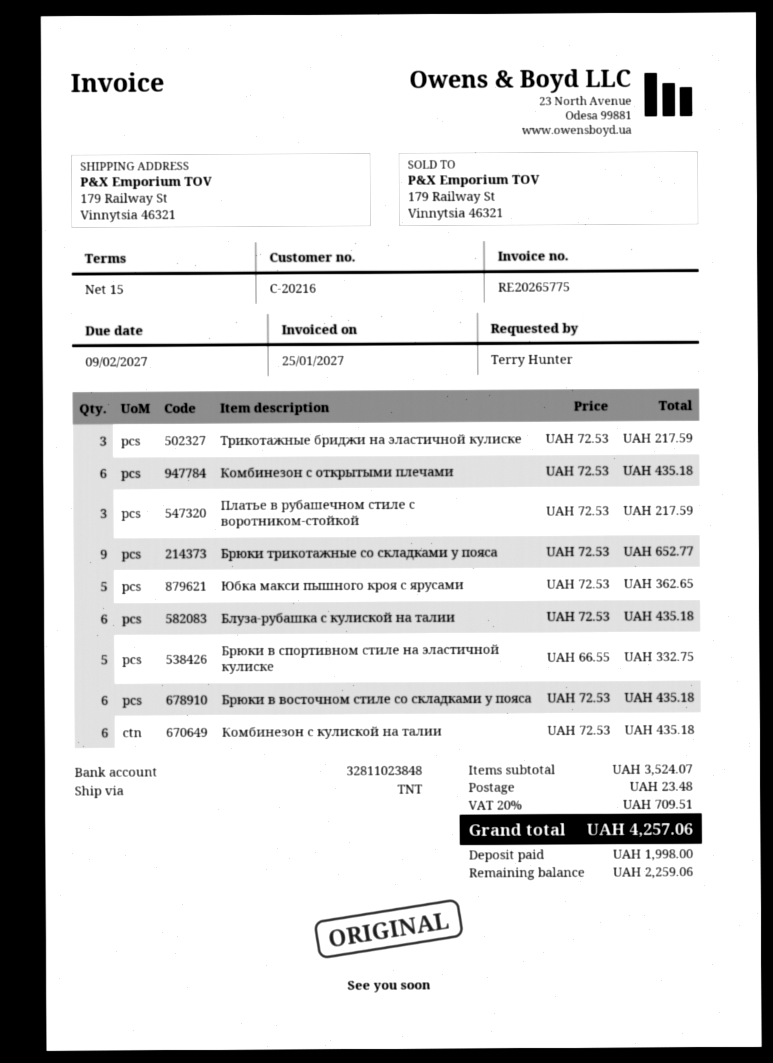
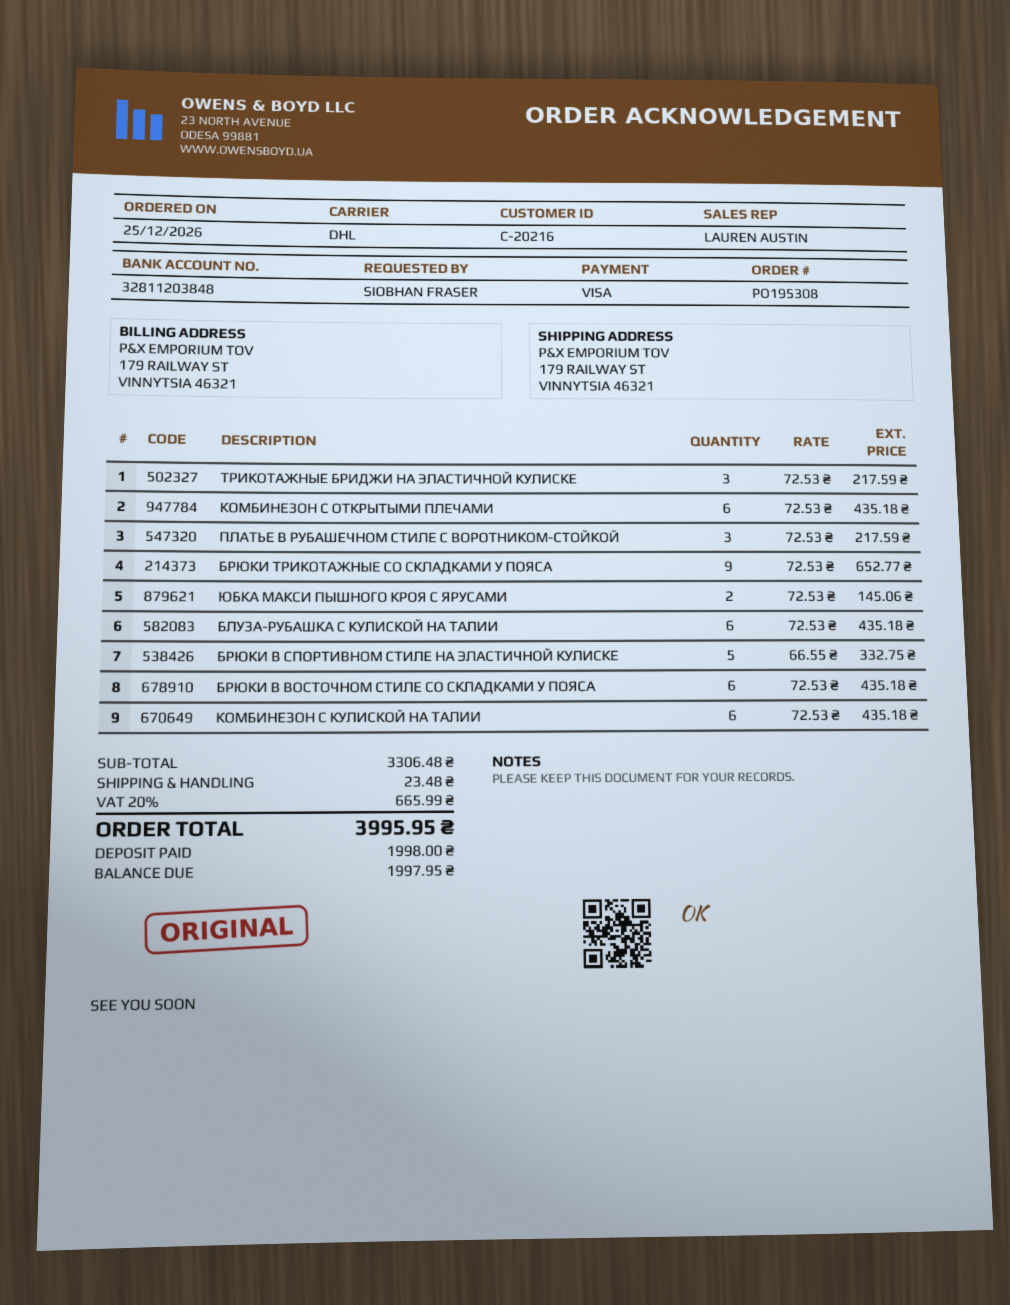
ordered by: Terry Hunter -> SIOBHAN FRASER
bank account: 32811023848 -> 32811203848
shipping method: TNT -> DHL
Юбка макси пышного кроя с ярусами: 5 x 72.53 = 362.65 -> 2 x 72.53 = 145.06
subtotal: 3524.07 -> 3306.48
tax: 20% = 709.51 -> 20% = 665.99
total: 4257.06 -> 3995.95
balance: 2259.06 -> 1997.95

